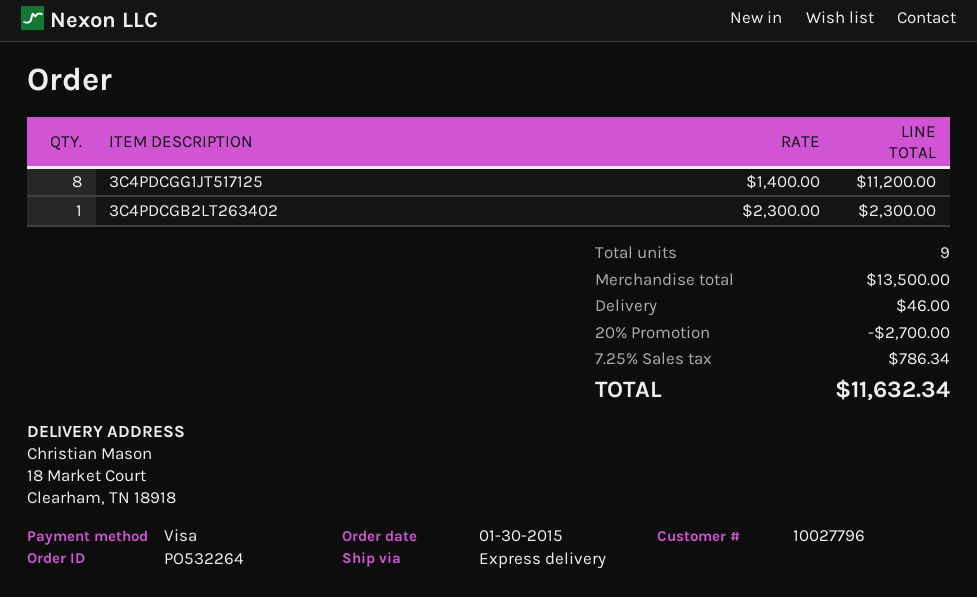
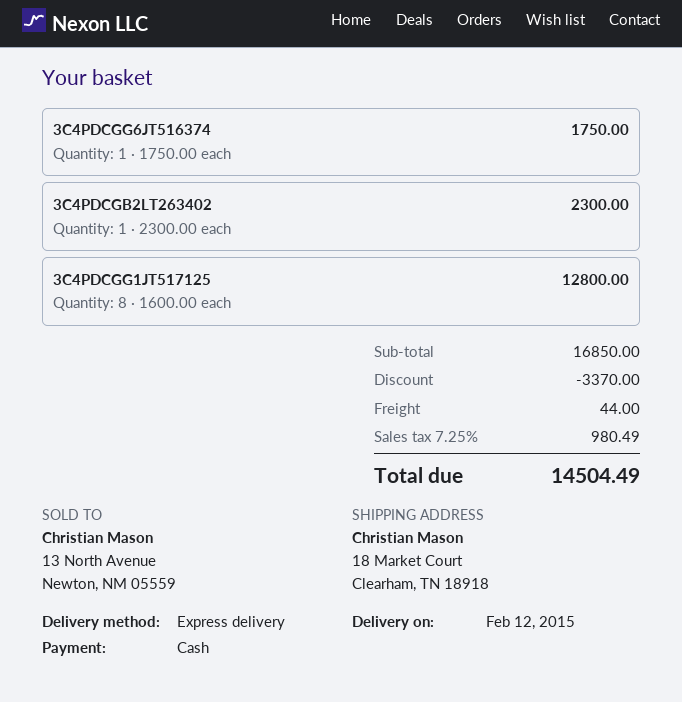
payment method: Visa -> cash
3C4PDCGG1JT517125: 8 x 1400.00 = 11200.00 -> 8 x 1600.00 = 12800.00
3C4PDCGG6JT516374: none -> 1 x 1750.00 = 1750.00
subtotal: 13500.00 -> 16850.00
discount: 2700.00 -> 3370.00
shipping: 46.00 -> 44.00
tax: 7.25% = 786.34 -> 7.25% = 980.49
total: 11632.34 -> 14504.49

